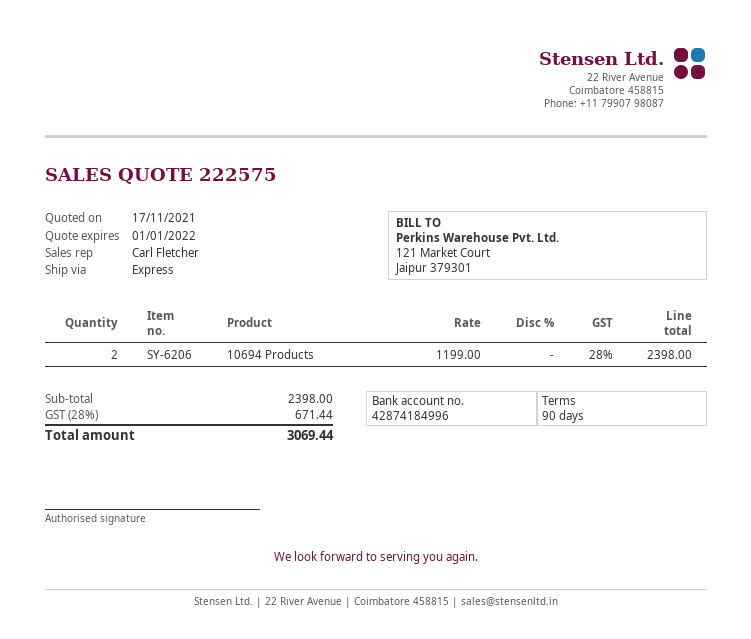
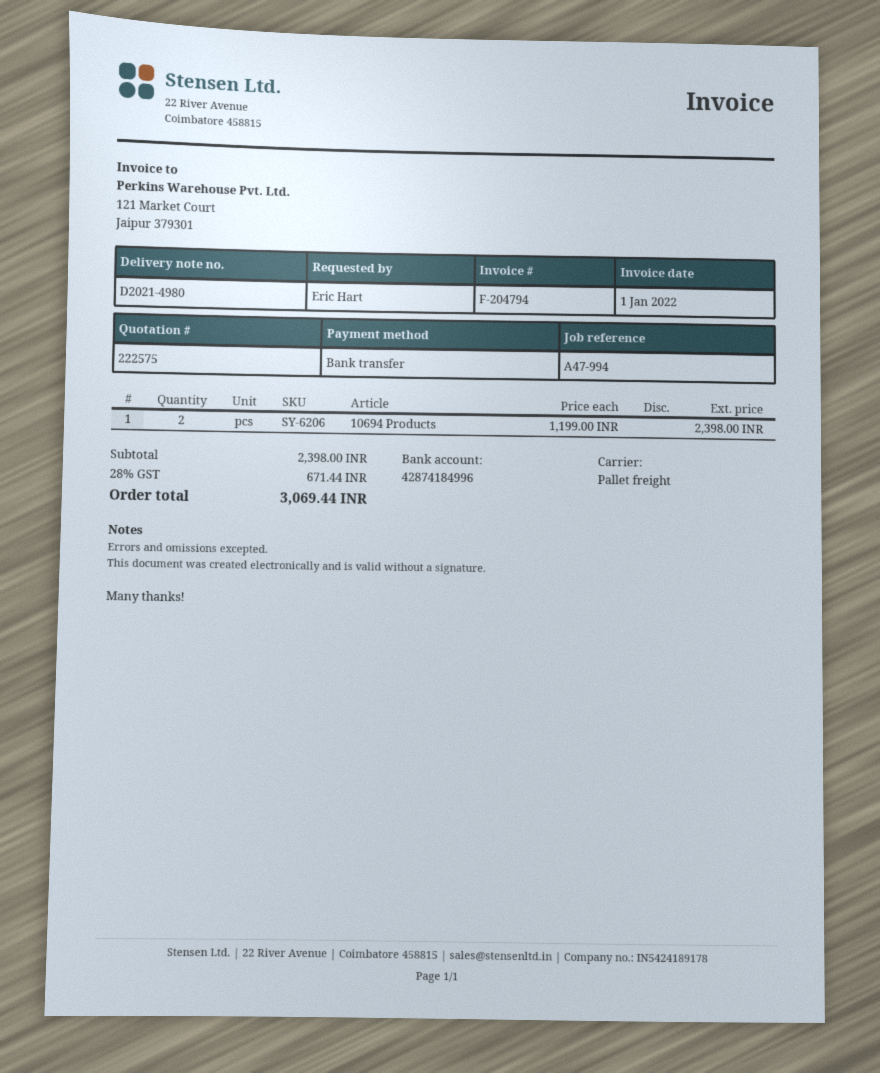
shipping method: express -> pallet freight

